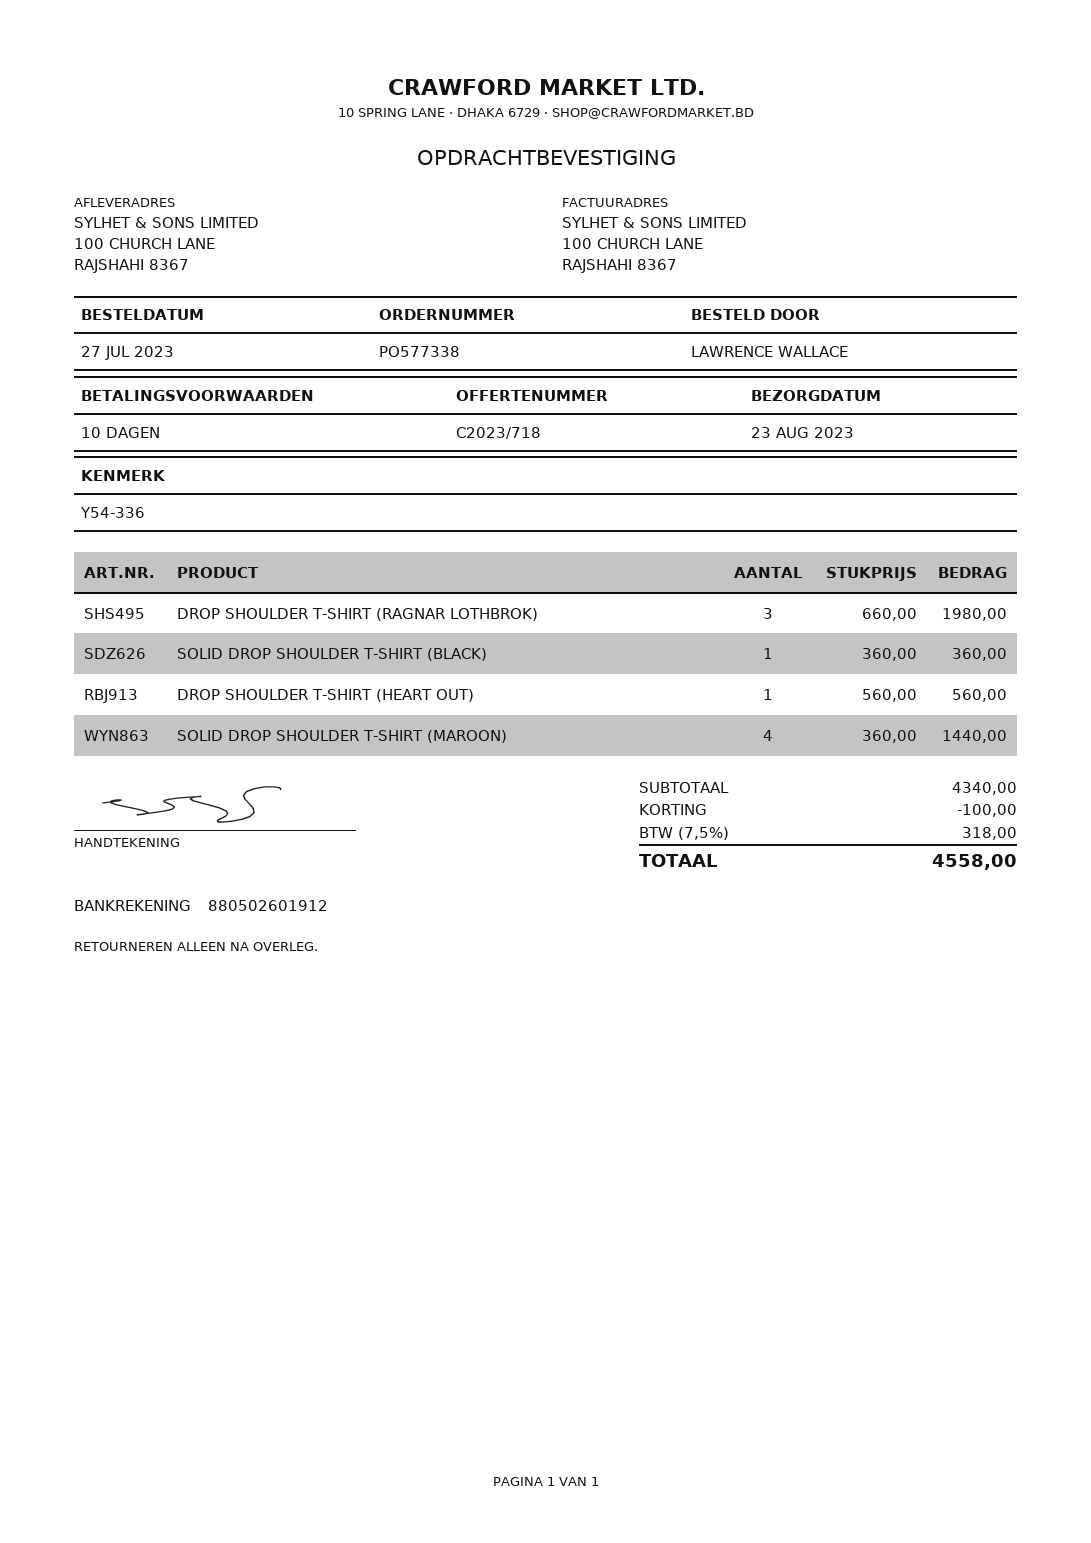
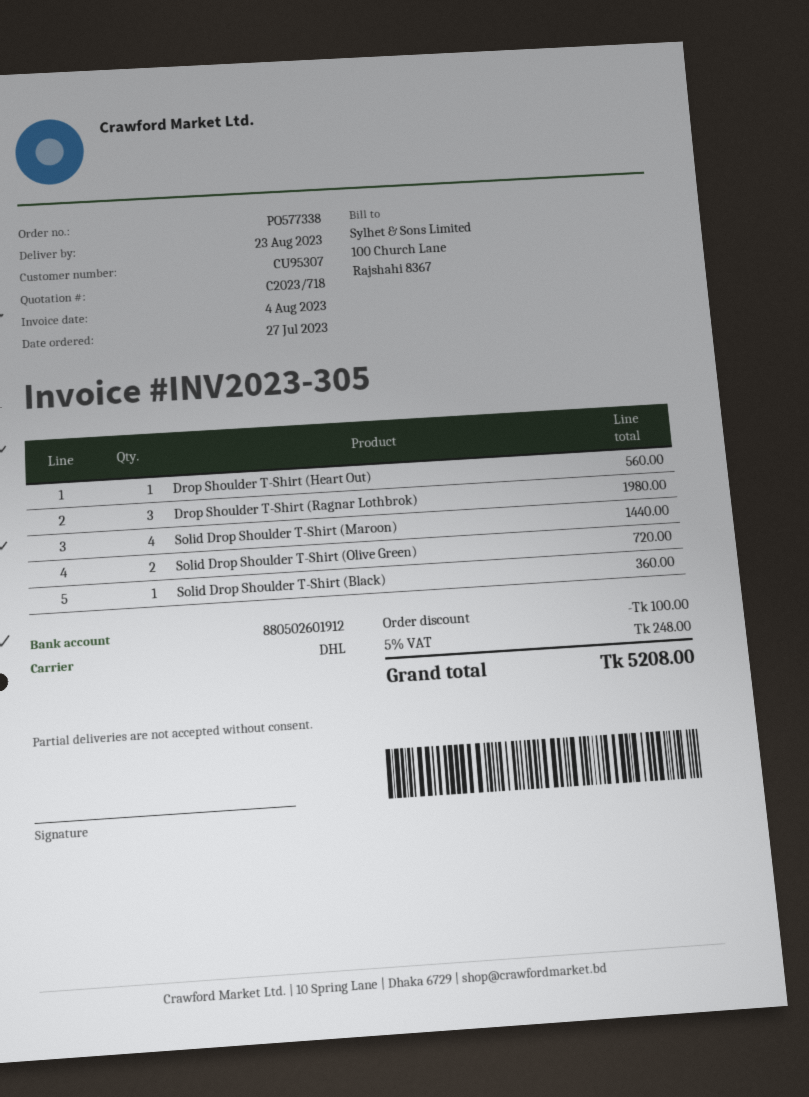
Solid Drop Shoulder T-Shirt (Olive Green): none -> 2 for 720.00
tax: 7.5% = 318.00 -> 5% = 248.00
total: 4558.00 -> 5208.00

